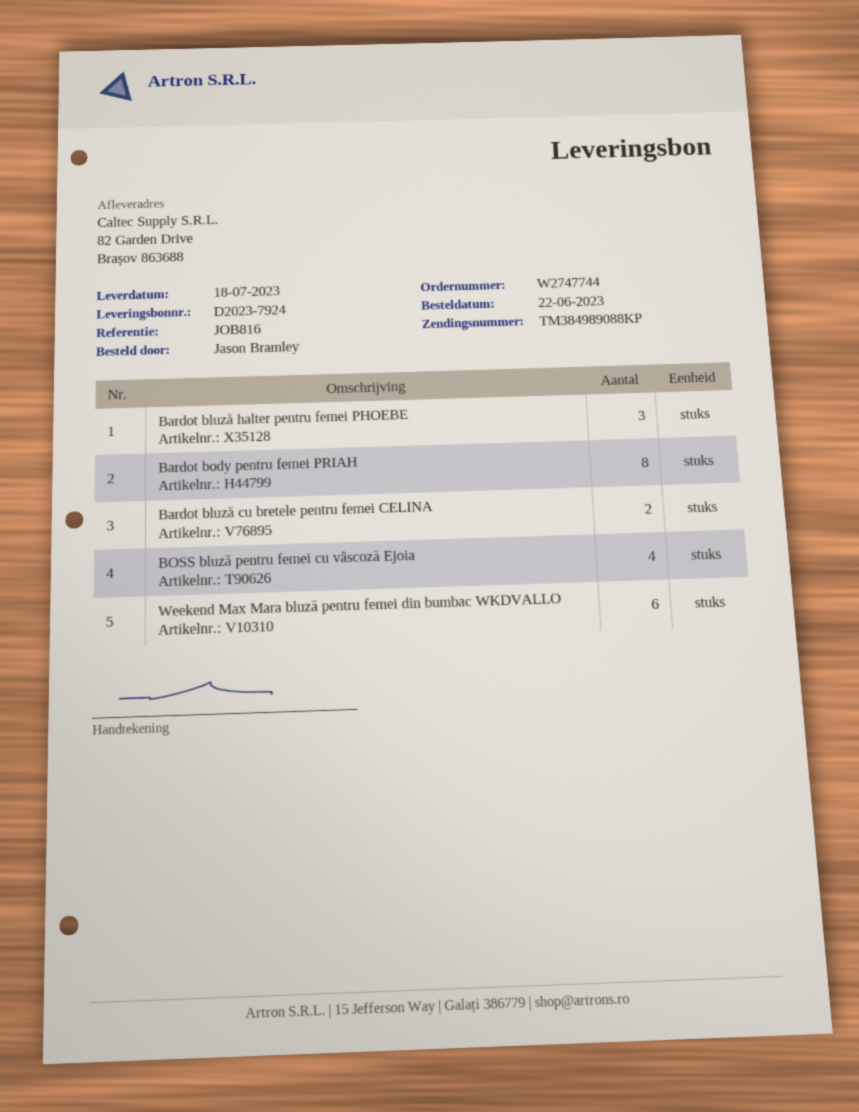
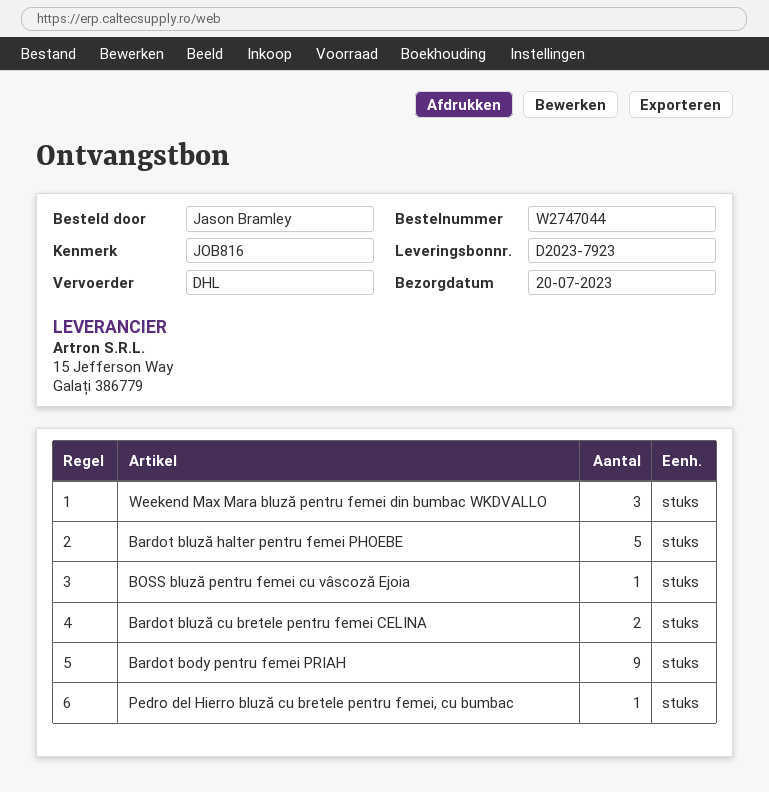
order number: W2747744 -> W2747044
delivery note number: D2023-7924 -> D2023-7923
delivery date: 2023-07-18 -> 2023-07-20
Bardot bluză halter pentru femei PHOEBE: 3 -> 5
Bardot body pentru femei PRIAH: 8 -> 9
BOSS bluză pentru femei cu vâscoză Ejoia: 4 -> 1
Weekend Max Mara bluză pentru femei din bumbac WKDVALLO: 6 -> 3
Pedro del Hierro bluză cu bretele pentru femei, cu bumbac: none -> 1

